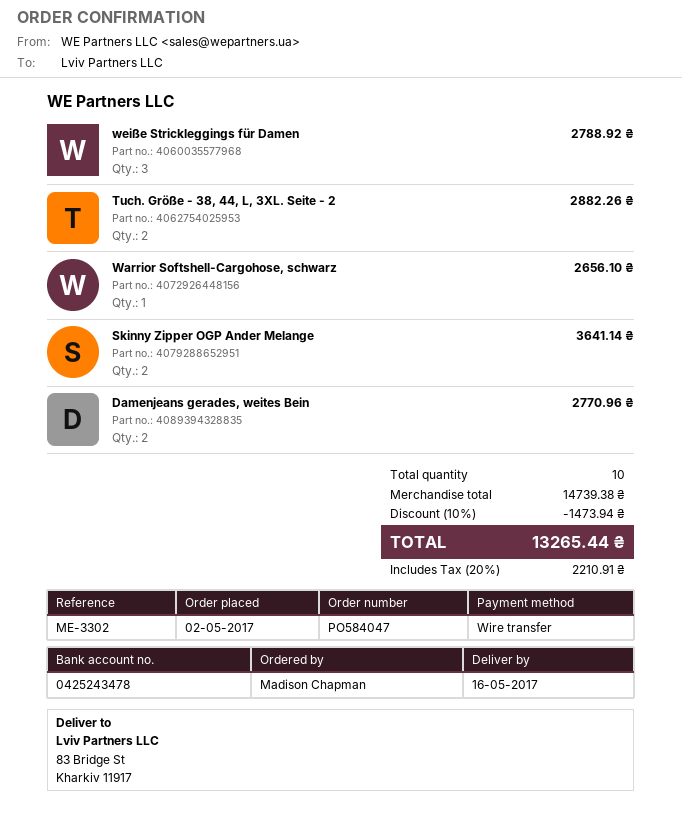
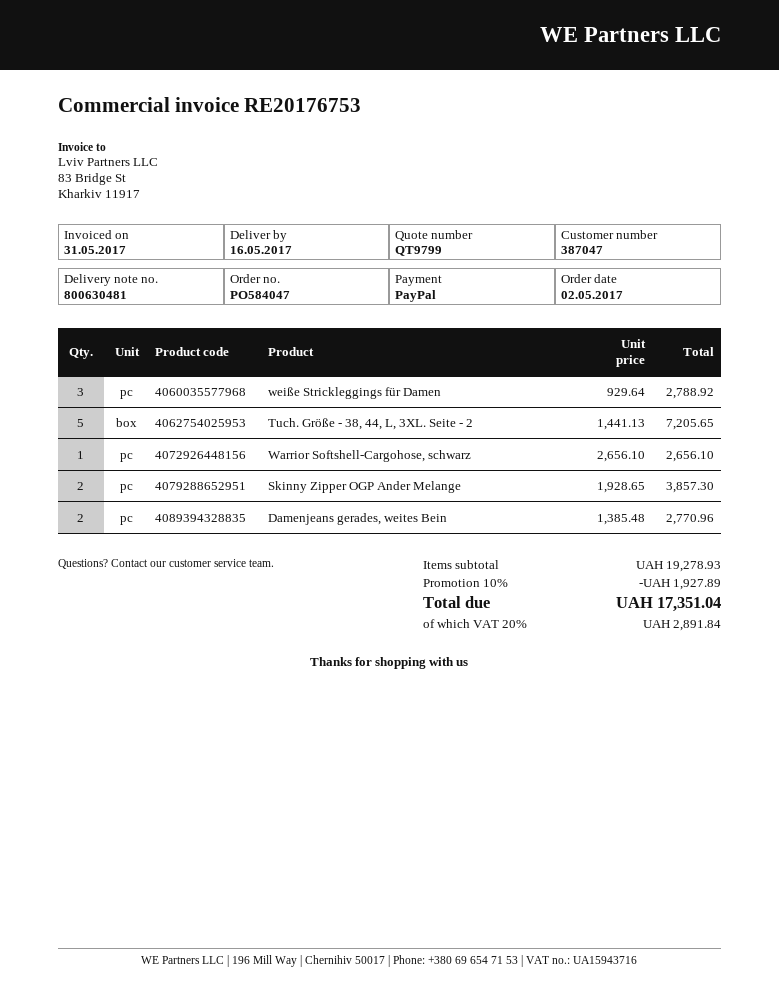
payment method: bank transfer -> PayPal
Tuch. Größe - 38, 44, L, 3XL. Seite - 2: 2 for 2882.26 -> 5 for 7205.65
Skinny Zipper OGP Ander Melange: 2 for 3641.14 -> 2 for 3857.30
subtotal: 14739.38 -> 19278.93
discount: 10% = 1473.94 -> 10% = 1927.89
tax: 20% = 2210.91 -> 20% = 2891.84
total: 13265.44 -> 17351.04

